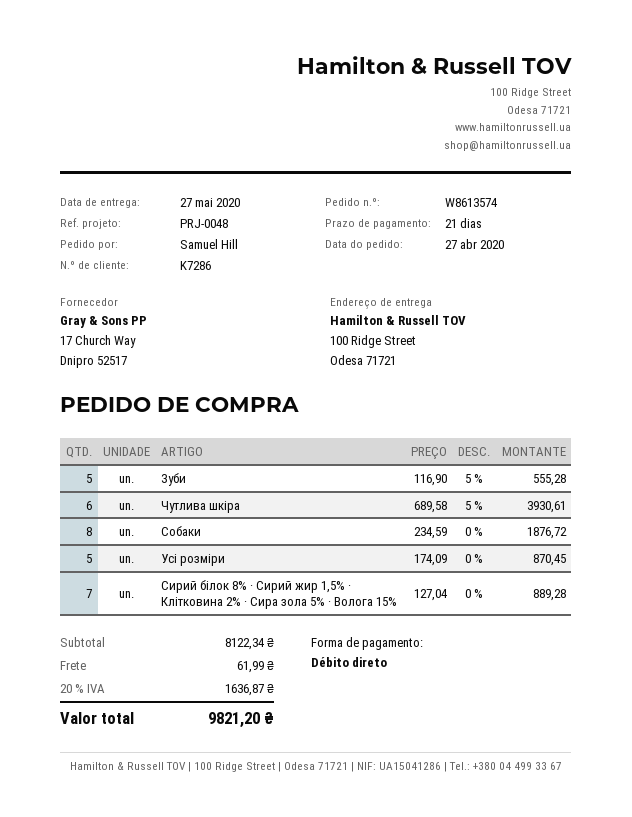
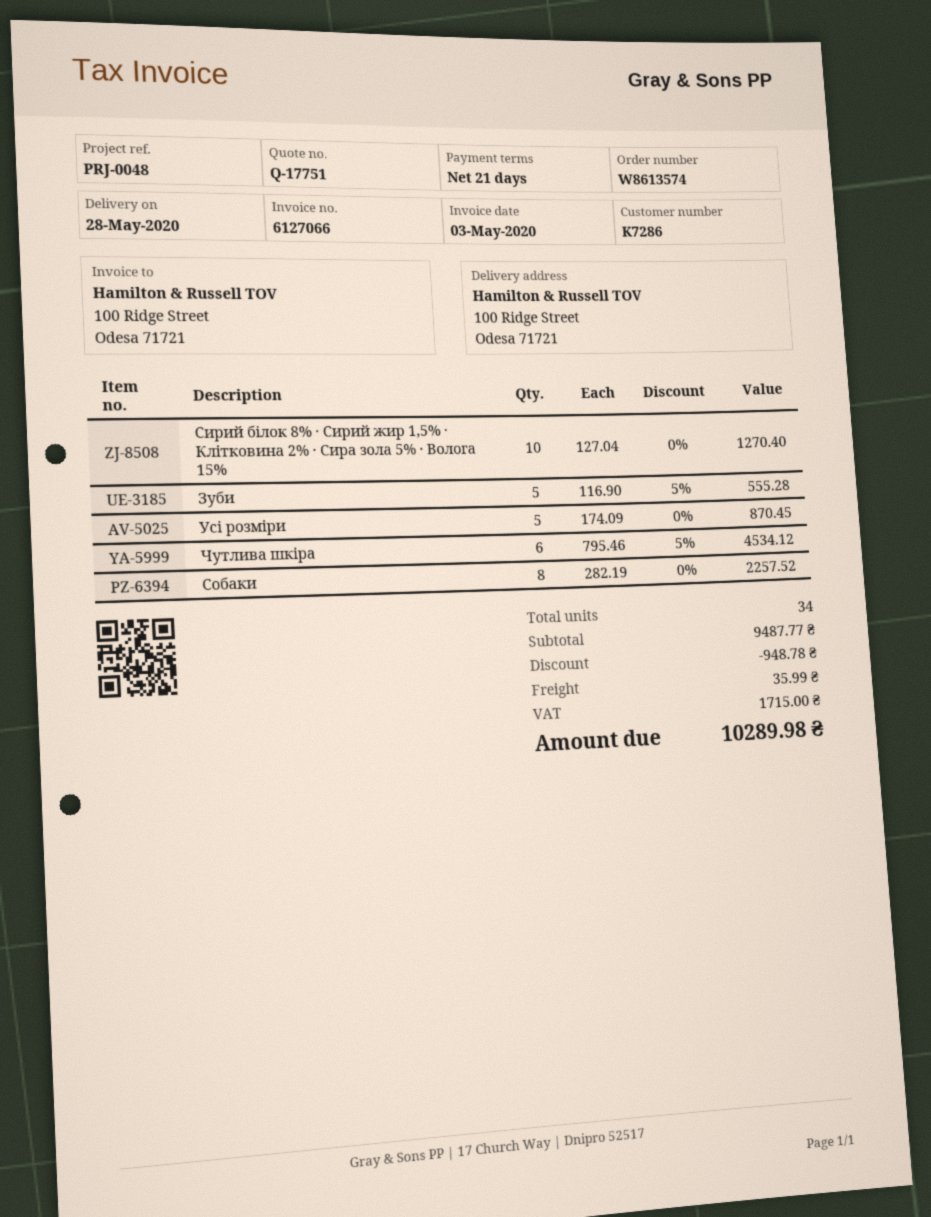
delivery date: 2020-05-27 -> 2020-05-28
Чутлива шкіра: 6 x 689.58 - 5% = 3930.61 -> 6 x 795.46 - 5% = 4534.12
Собаки: 8 x 234.59 = 1876.72 -> 8 x 282.19 = 2257.52
Сирий білок 8% · Сирий жир 1,5% · Клітковина 2% · Сира зола 5% · Волога 15%: 7 x 127.04 = 889.28 -> 10 x 127.04 = 1270.40
subtotal: 8122.34 -> 9487.77
discount: none -> 948.78
shipping: 61.99 -> 35.99
tax: 1636.87 -> 1715.00
total: 9821.20 -> 10289.98

